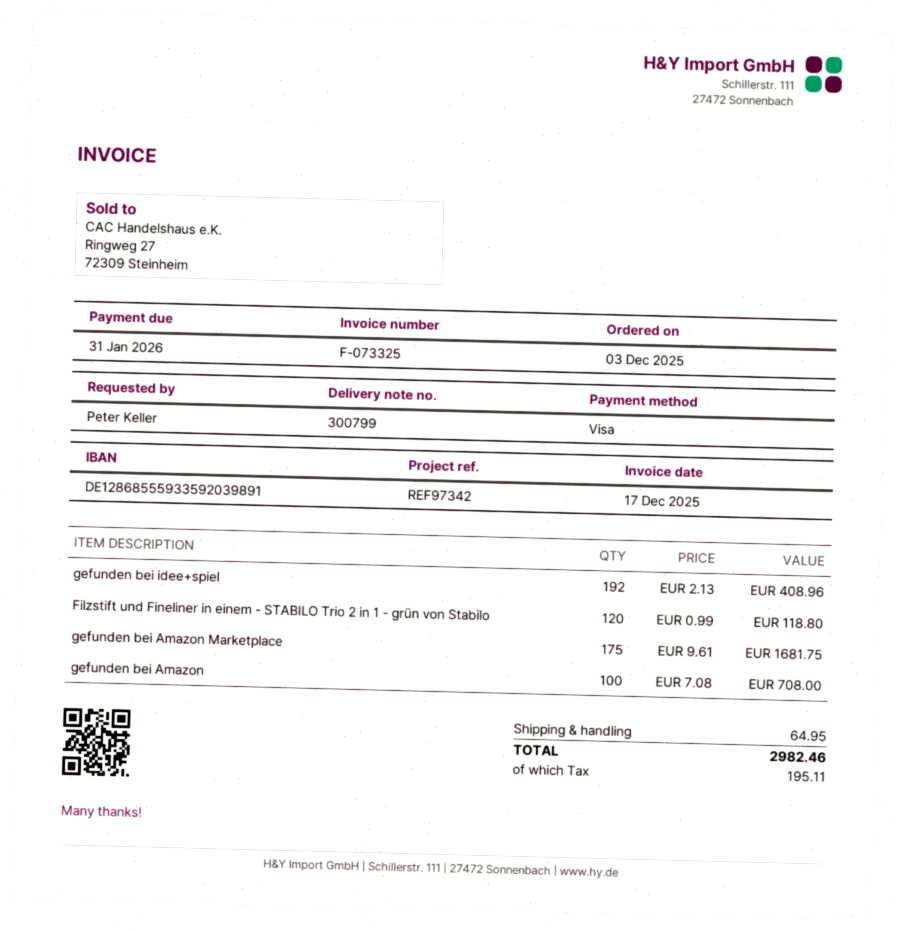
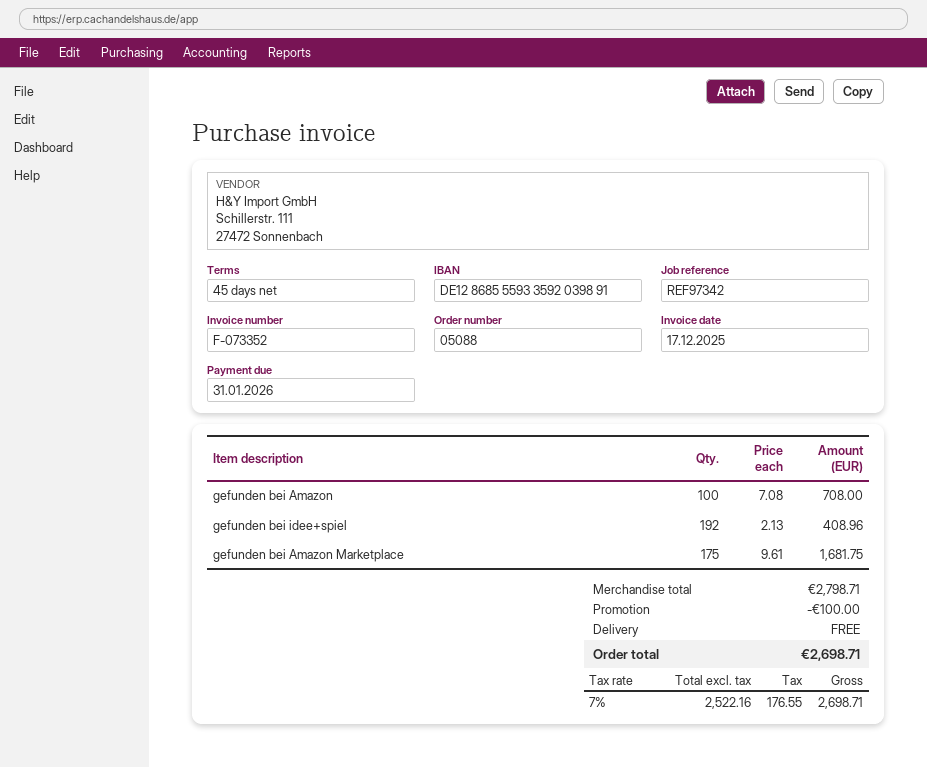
invoice number: F-073325 -> F-073352
Filzstift und Fineliner in einem - STABILO Trio 2 in 1 - grün von Stabilo: 120 x 0.99 = 118.80 -> none
discount: none -> 100.00
shipping: 64.95 -> 0.00
tax: 195.11 -> 176.55
total: 2982.46 -> 2698.71

